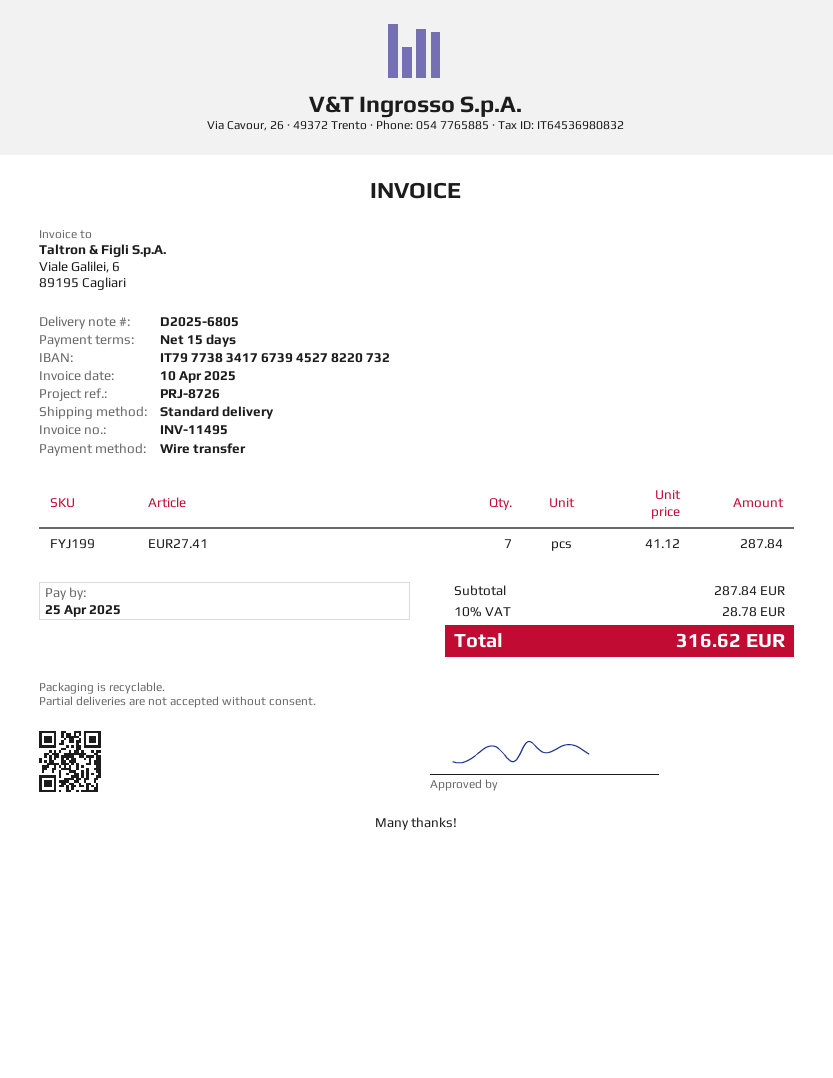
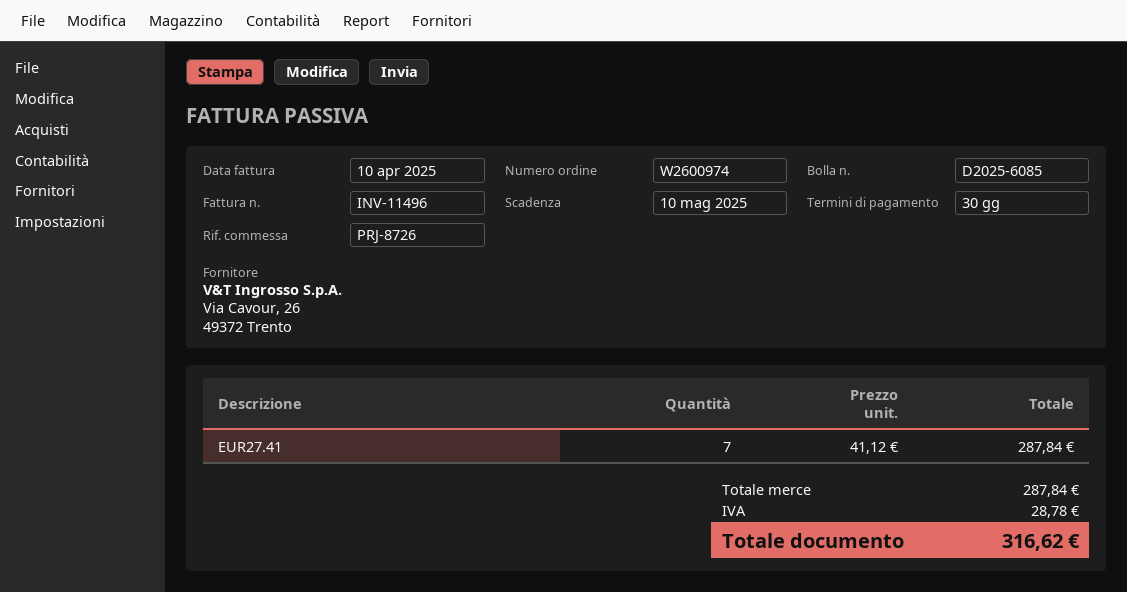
delivery note number: D2025-6805 -> D2025-6085
invoice number: INV-11495 -> INV-11496
payment terms: 15 days -> 30 days
due date: 2025-04-25 -> 2025-05-10

